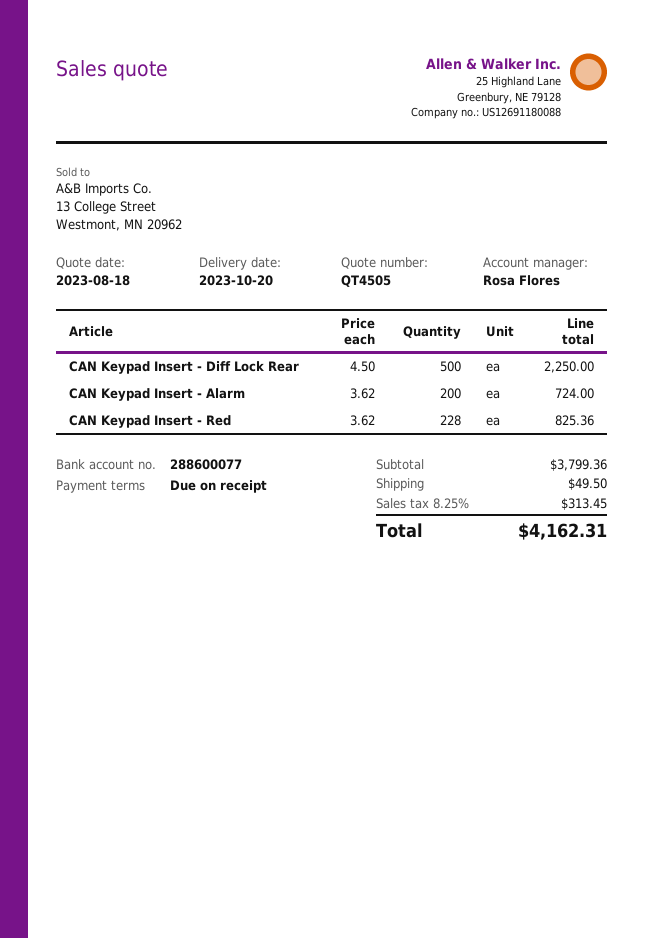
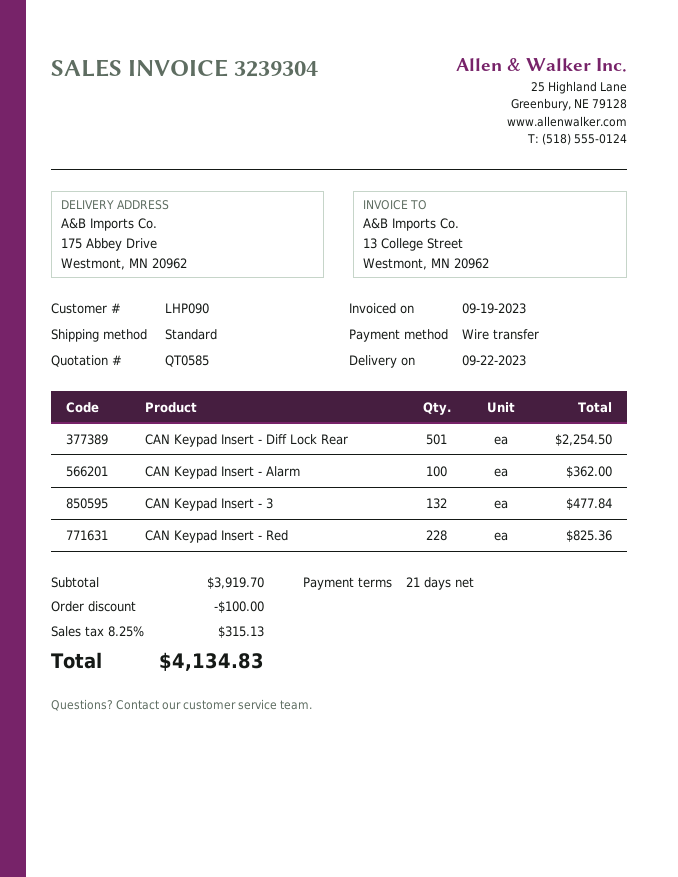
quote number: QT4505 -> QT0585
delivery date: 2023-10-20 -> 2023-09-22
payment terms: on receipt -> 21 days
CAN Keypad Insert - Diff Lock Rear: 500 for 2250.00 -> 501 for 2254.50
CAN Keypad Insert - Alarm: 200 for 724.00 -> 100 for 362.00
CAN Keypad Insert - 3: none -> 132 for 477.84
subtotal: 3799.36 -> 3919.70
discount: none -> 100.00
shipping: 49.50 -> none
tax: 8.25% = 313.45 -> 8.25% = 315.13
total: 4162.31 -> 4134.83

